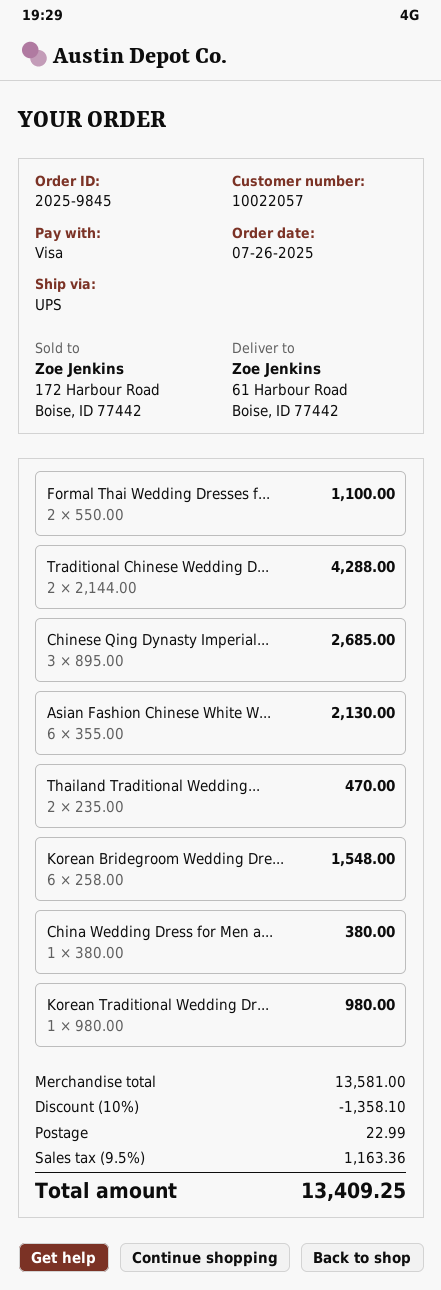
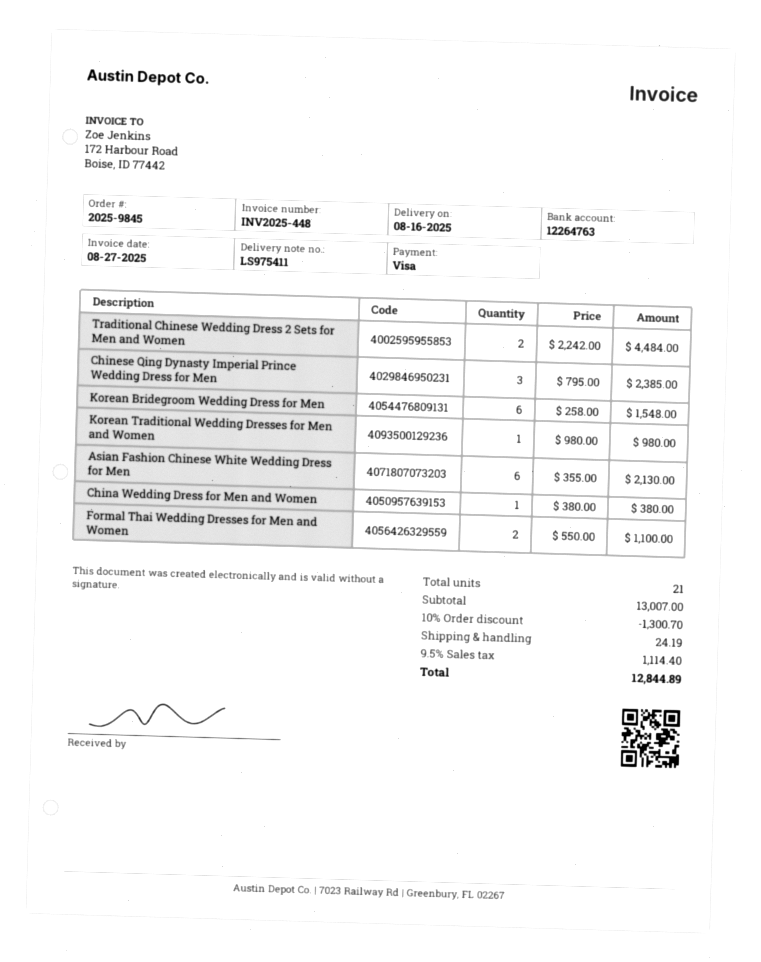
Traditional Chinese Wedding D...: 2 x 2144.00 = 4288.00 -> 2 x 2242.00 = 4484.00
Chinese Qing Dynasty Imperial...: 3 x 895.00 = 2685.00 -> 3 x 795.00 = 2385.00
Thailand Traditional Wedding...: 2 x 235.00 = 470.00 -> none
subtotal: 13581.00 -> 13007.00
discount: 10% = 1358.10 -> 10% = 1300.70
shipping: 22.99 -> 24.19
tax: 9.5% = 1163.36 -> 9.5% = 1114.40
total: 13409.25 -> 12844.89

